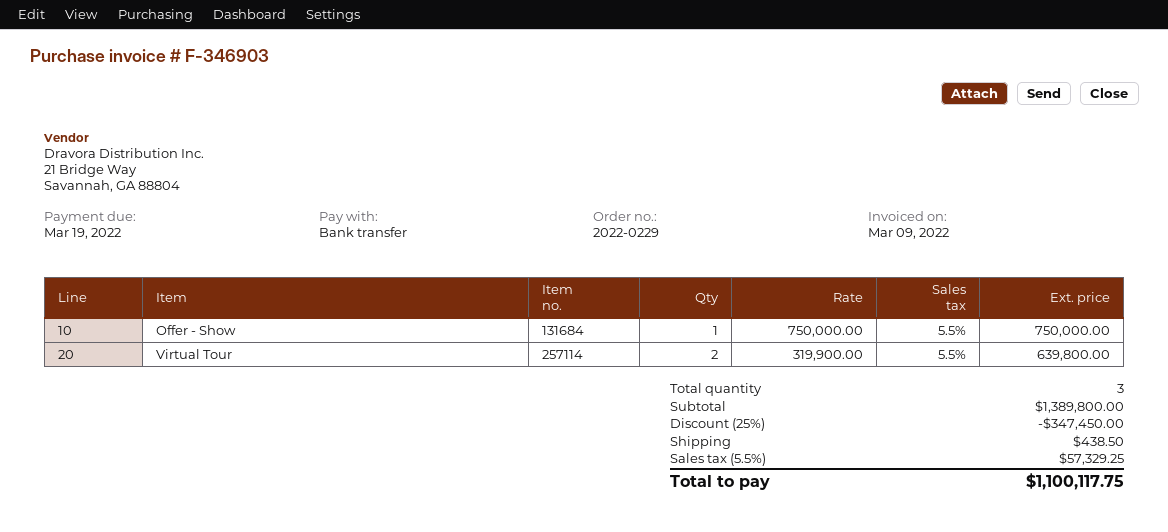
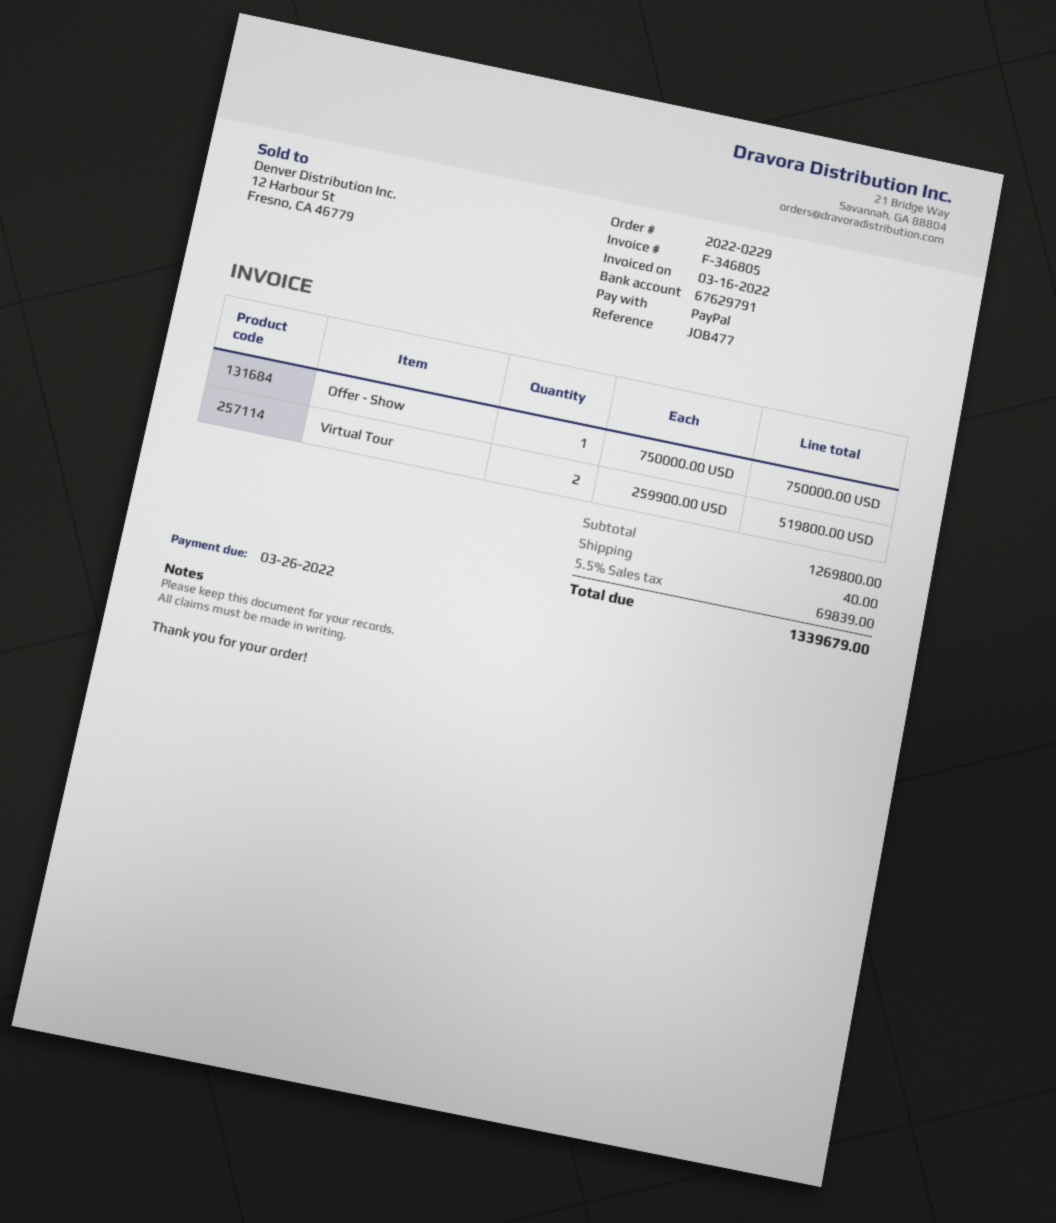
invoice number: F-346903 -> F-346805
invoice date: 2022-03-09 -> 2022-03-16
due date: 2022-03-19 -> 2022-03-26
payment method: bank transfer -> PayPal
Virtual Tour: 2 x 319900.00 = 639800.00 -> 2 x 259900.00 = 519800.00
subtotal: 1389800.00 -> 1269800.00
discount: 25% = 347450.00 -> none
shipping: 438.50 -> 40.00
tax: 5.5% = 57329.25 -> 5.5% = 69839.00
total: 1100117.75 -> 1339679.00

